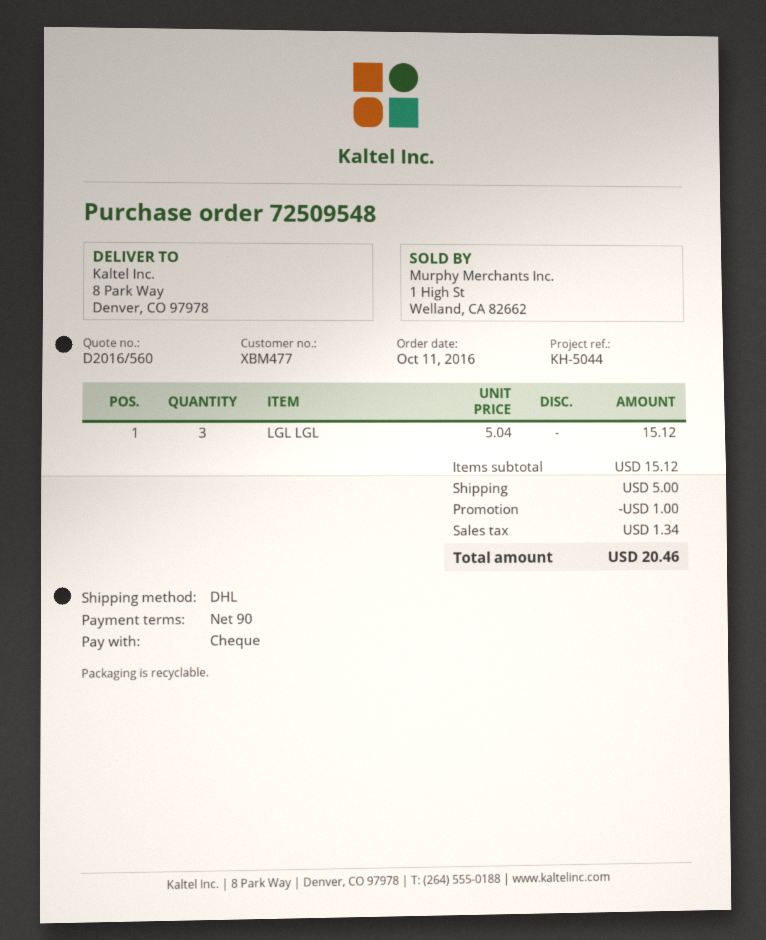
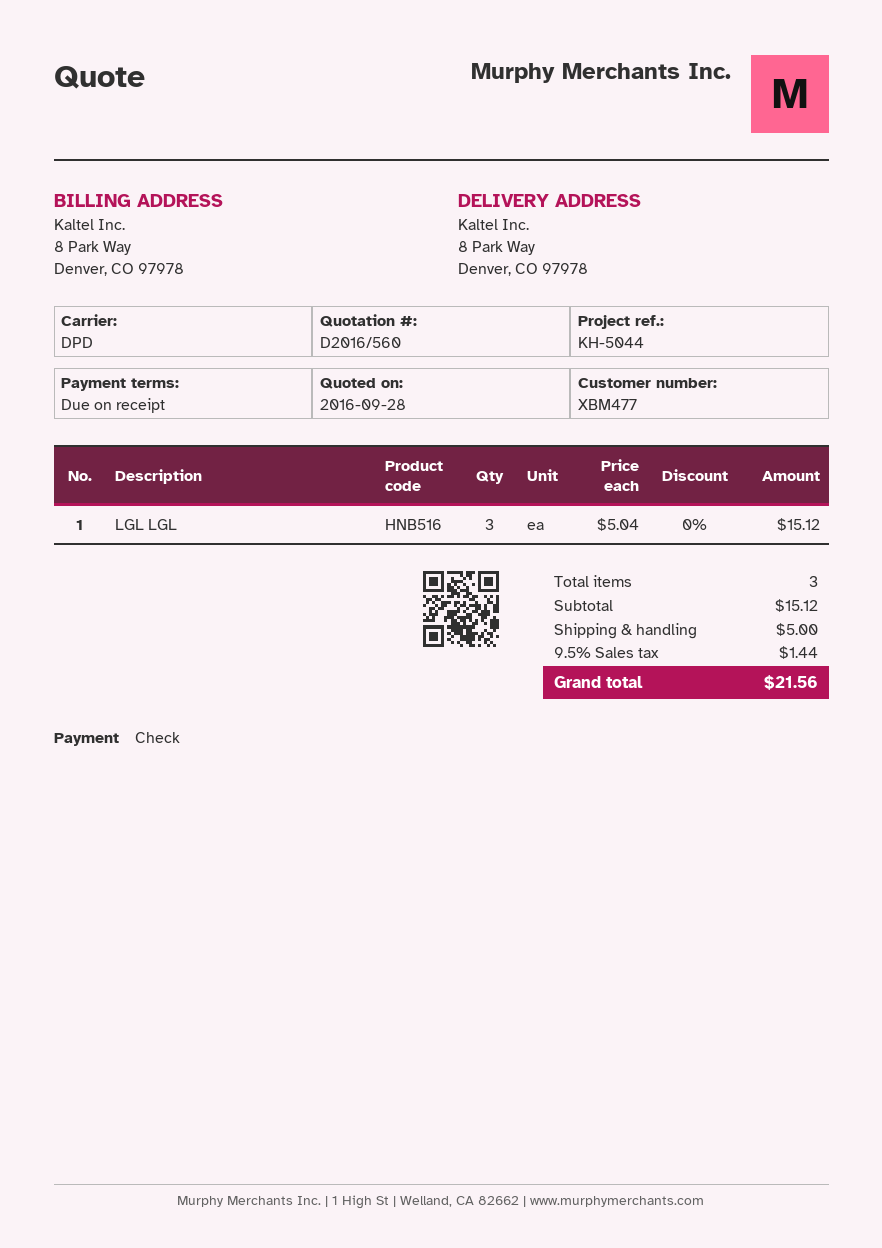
payment terms: 90 days -> on receipt
shipping method: DHL -> DPD
discount: 1.00 -> none
tax: 1.34 -> 1.44
total: 20.46 -> 21.56

